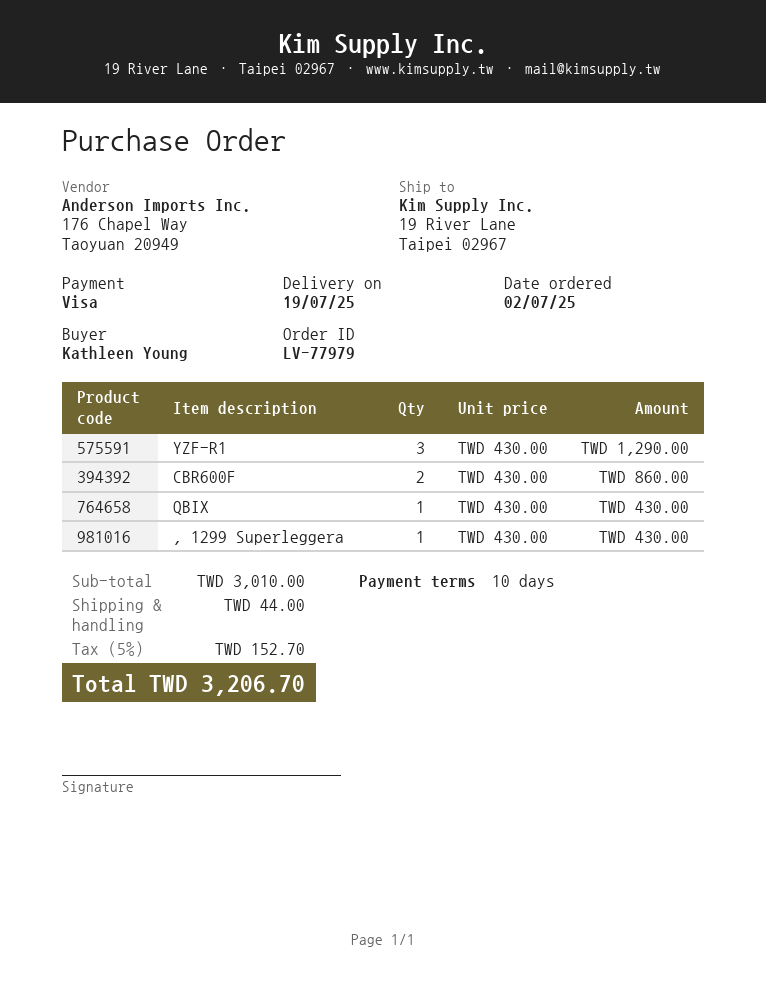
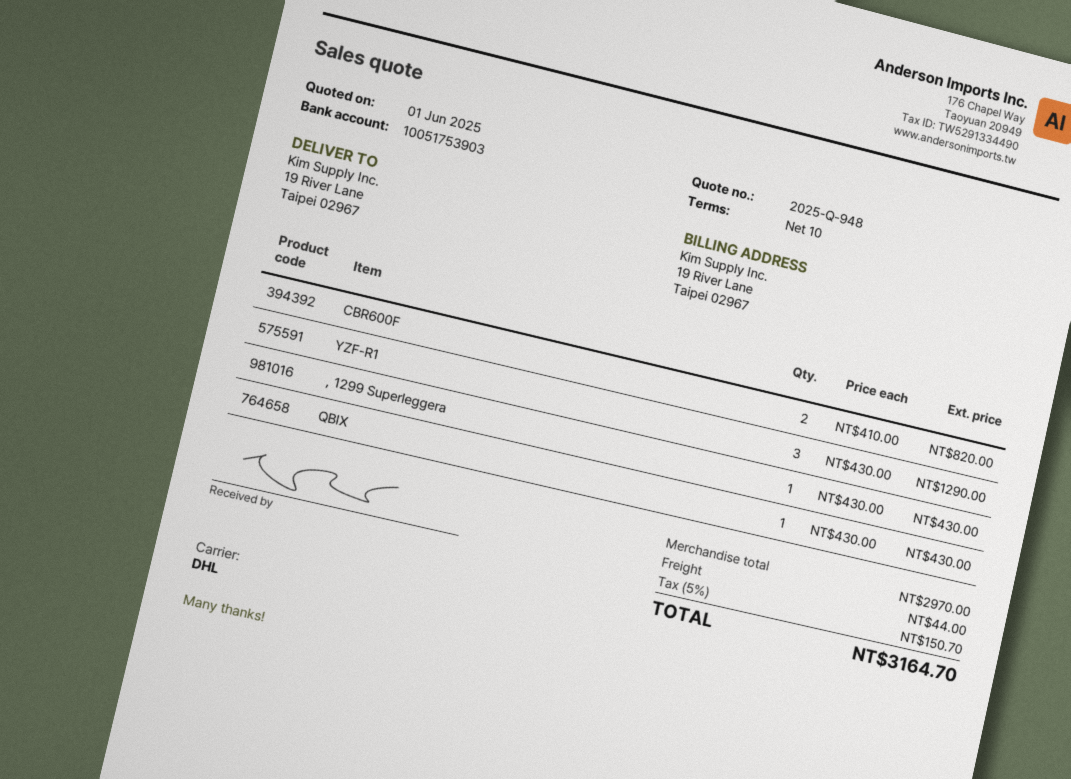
CBR600F: 2 x 430.00 = 860.00 -> 2 x 410.00 = 820.00
subtotal: 3010.00 -> 2970.00
tax: 5% = 152.70 -> 5% = 150.70
total: 3206.70 -> 3164.70

